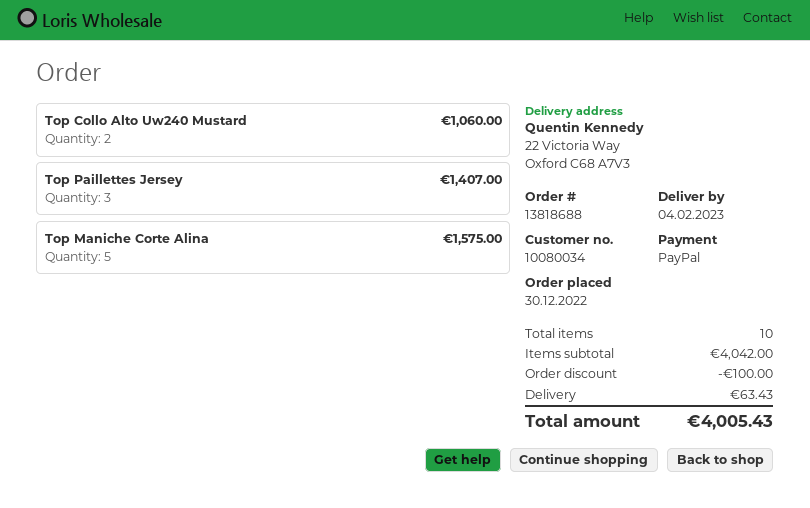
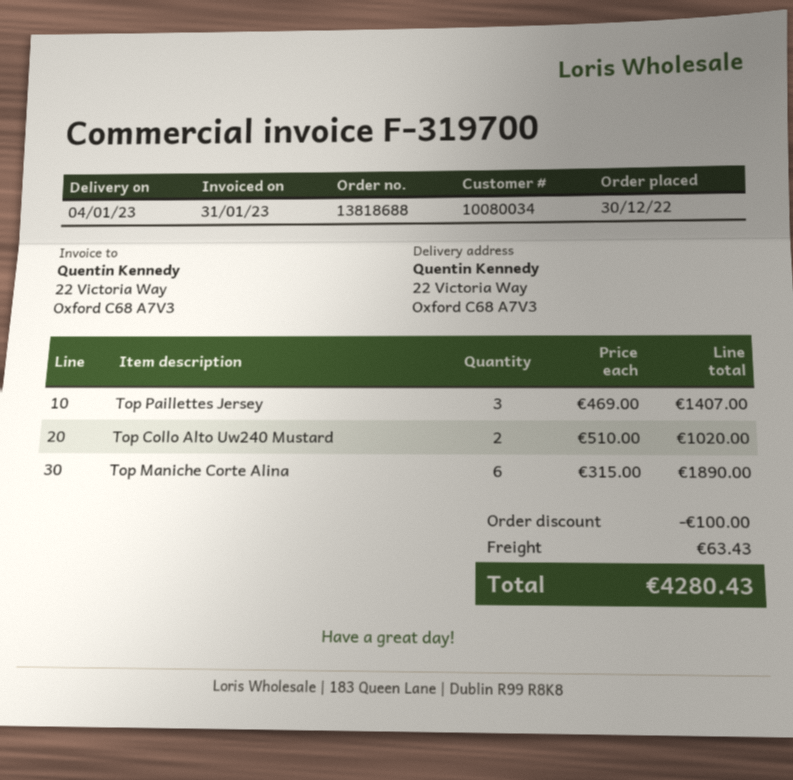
delivery date: 2023-02-04 -> 2023-01-04
Top Collo Alto Uw240 Mustard: 2 for 1060.00 -> 2 for 1020.00
Top Maniche Corte Alina: 5 for 1575.00 -> 6 for 1890.00
total: 4005.43 -> 4280.43

